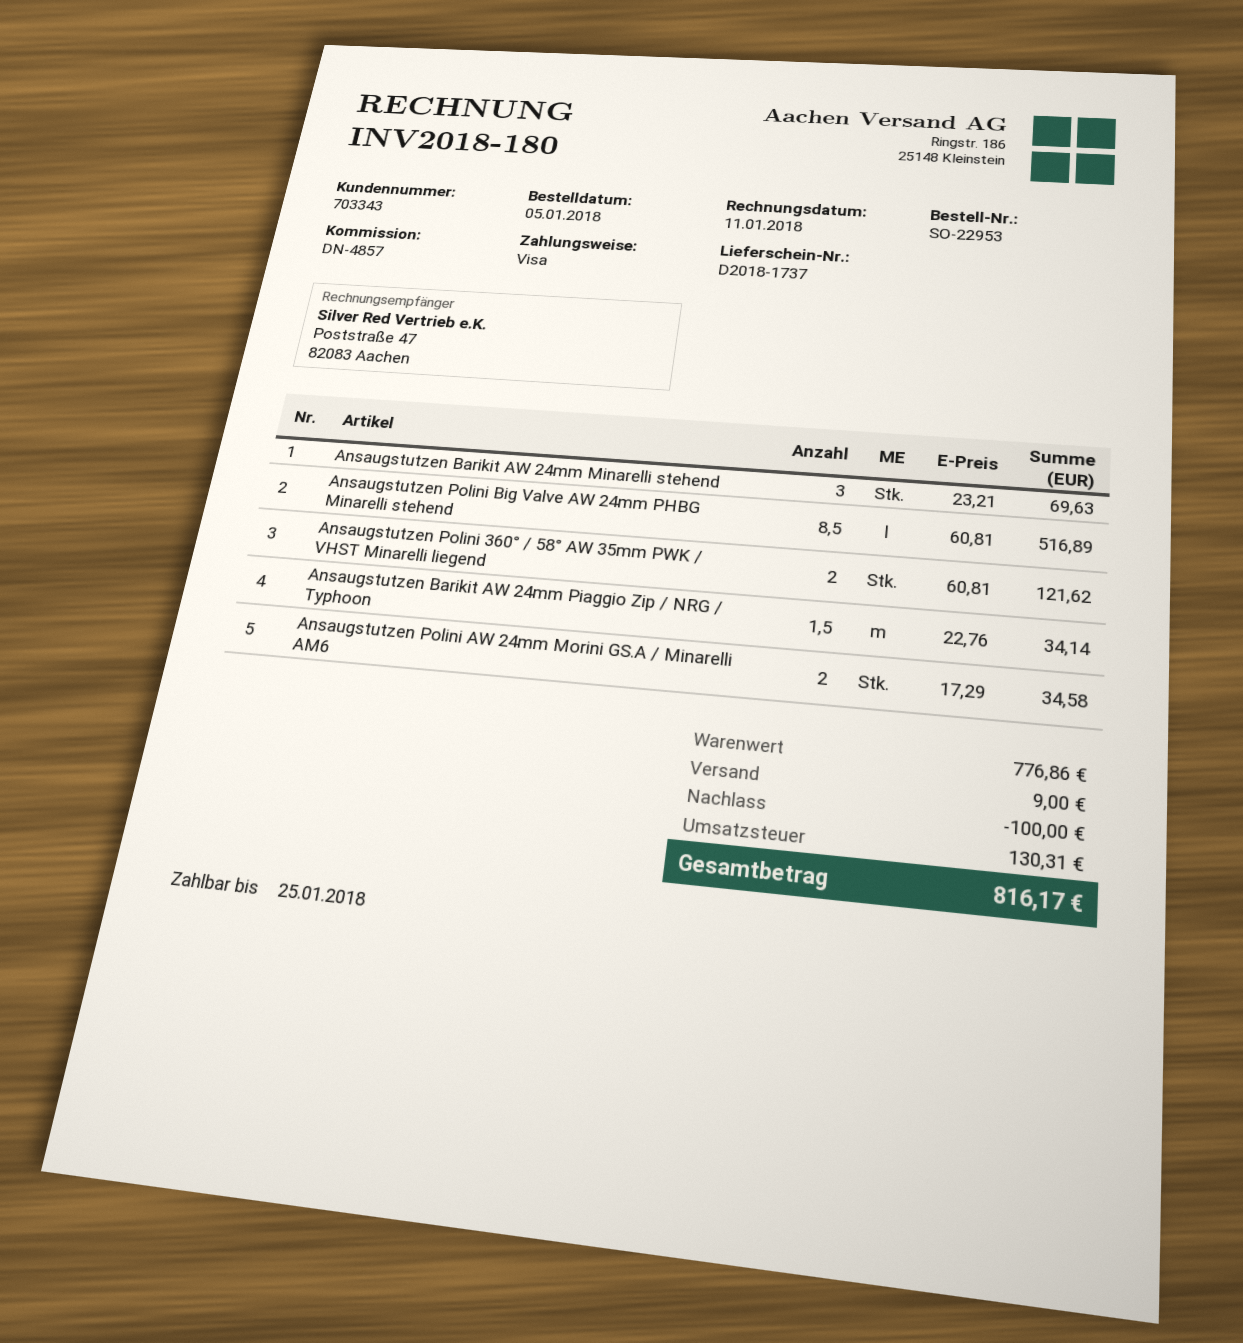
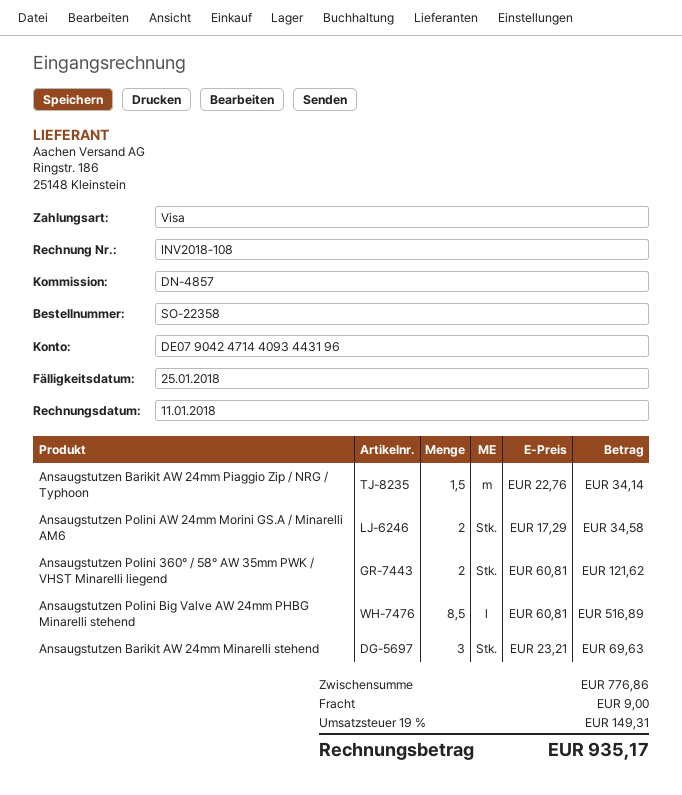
order number: SO-22953 -> SO-22358
invoice number: INV2018-180 -> INV2018-108
discount: 100.00 -> none
tax: 130.31 -> 149.31
total: 816.17 -> 935.17

